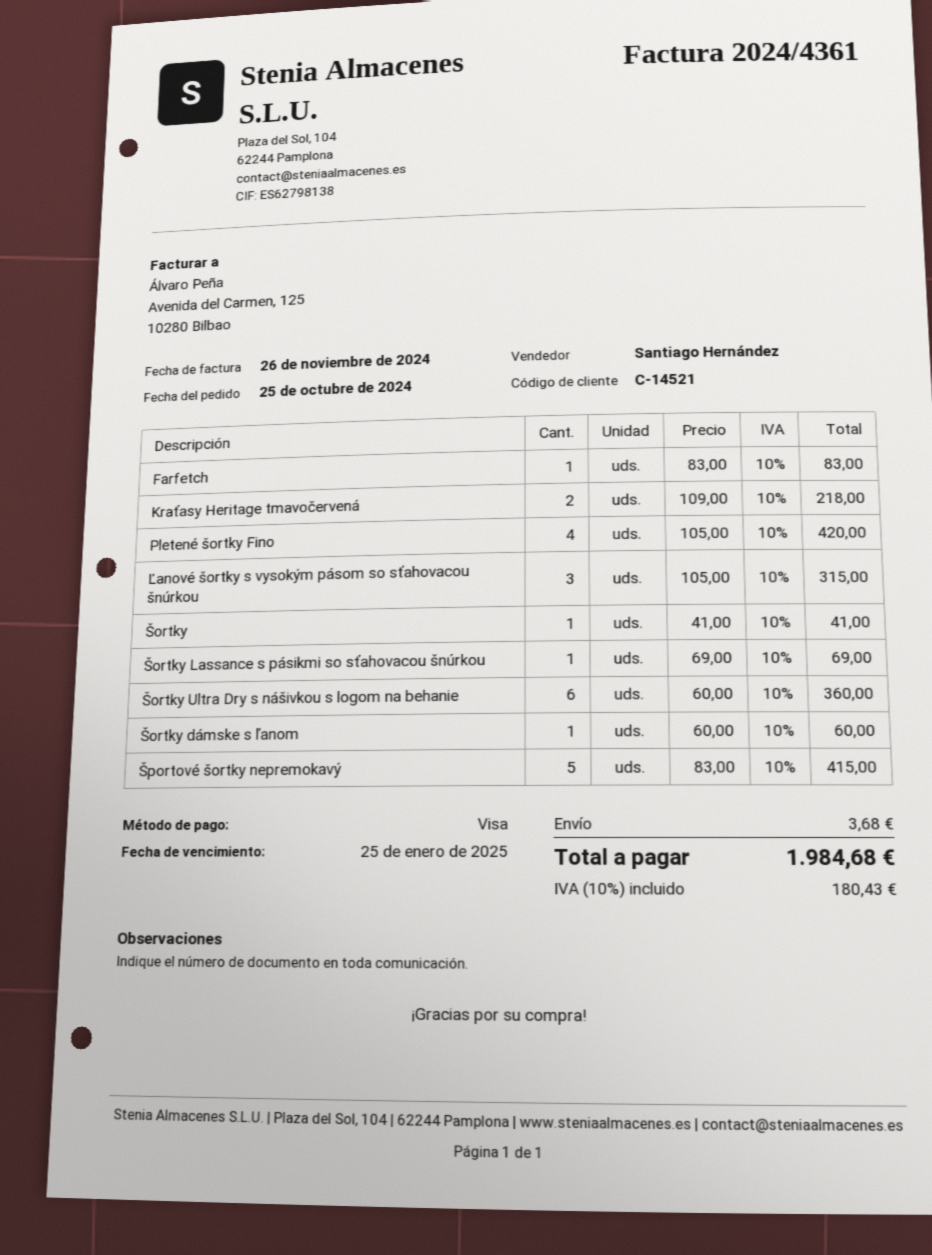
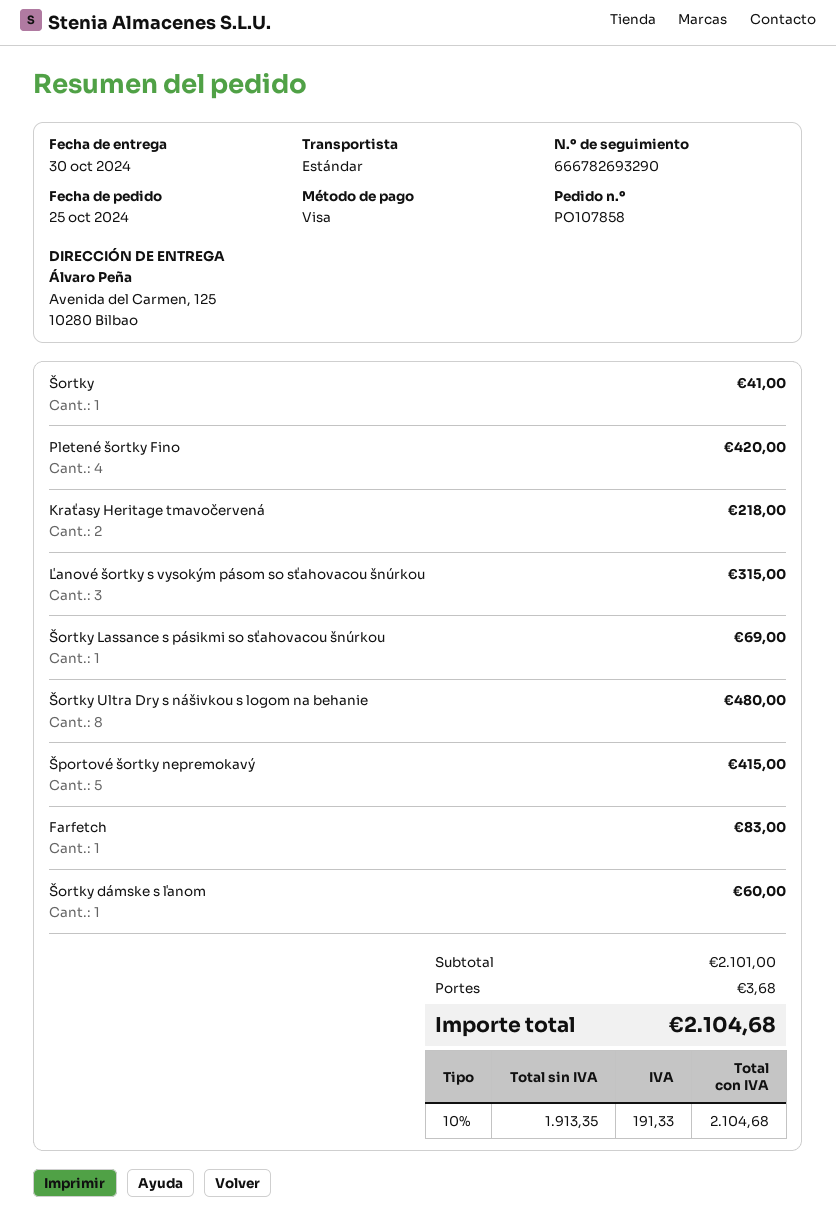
Šortky Ultra Dry s nášivkou s logom na behanie: 6 for 360.00 -> 8 for 480.00
tax: 10% = 180.43 -> 10% = 191.33
total: 1984.68 -> 2104.68

